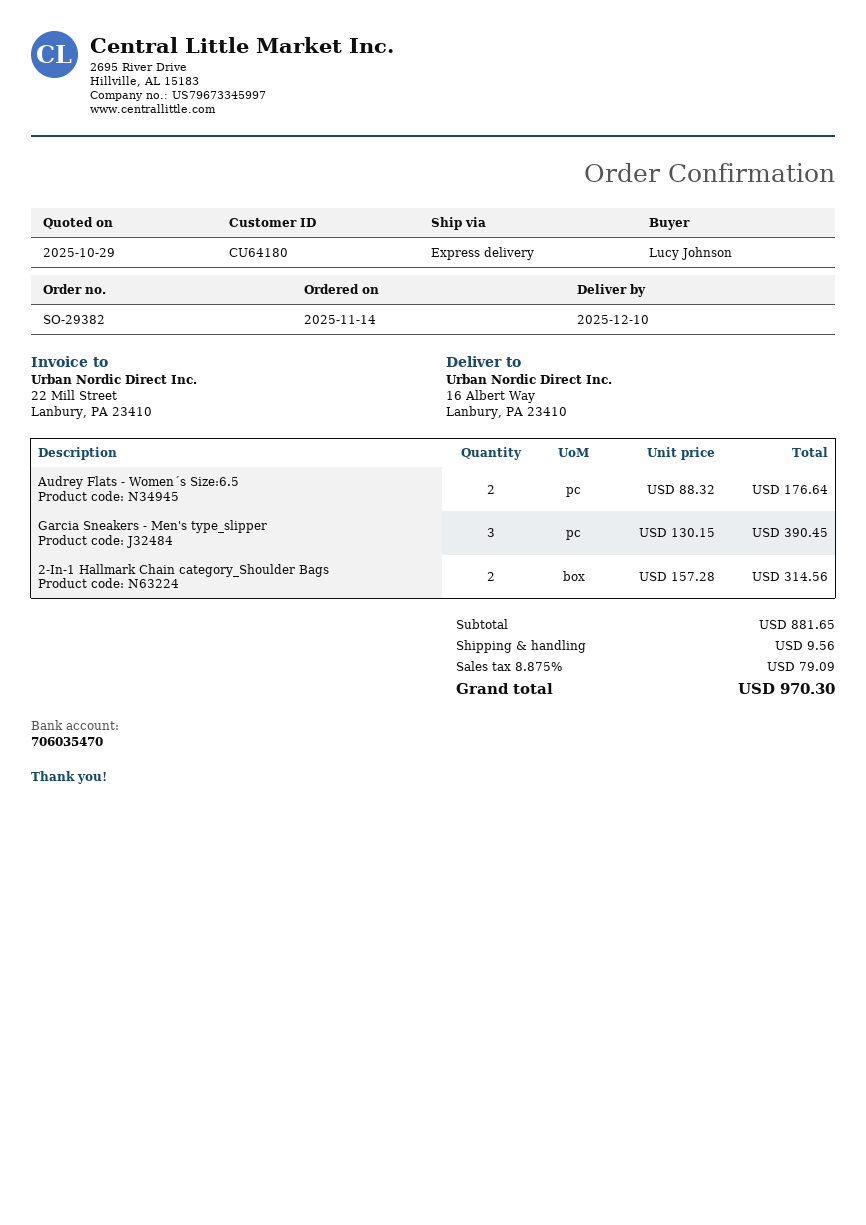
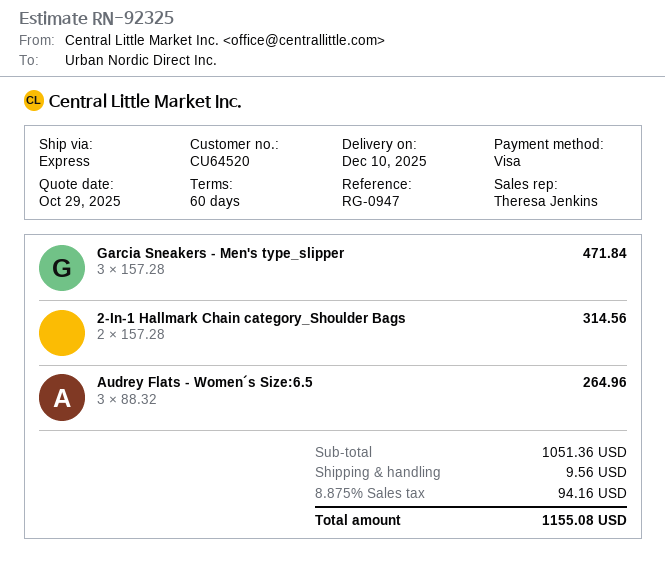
customer number: CU64180 -> CU64520
Audrey Flats - Women´s Size:6.5: 2 x 88.32 = 176.64 -> 3 x 88.32 = 264.96
Garcia Sneakers - Men's type_slipper: 3 x 130.15 = 390.45 -> 3 x 157.28 = 471.84
subtotal: 881.65 -> 1051.36
tax: 8.875% = 79.09 -> 8.875% = 94.16
total: 970.30 -> 1155.08

